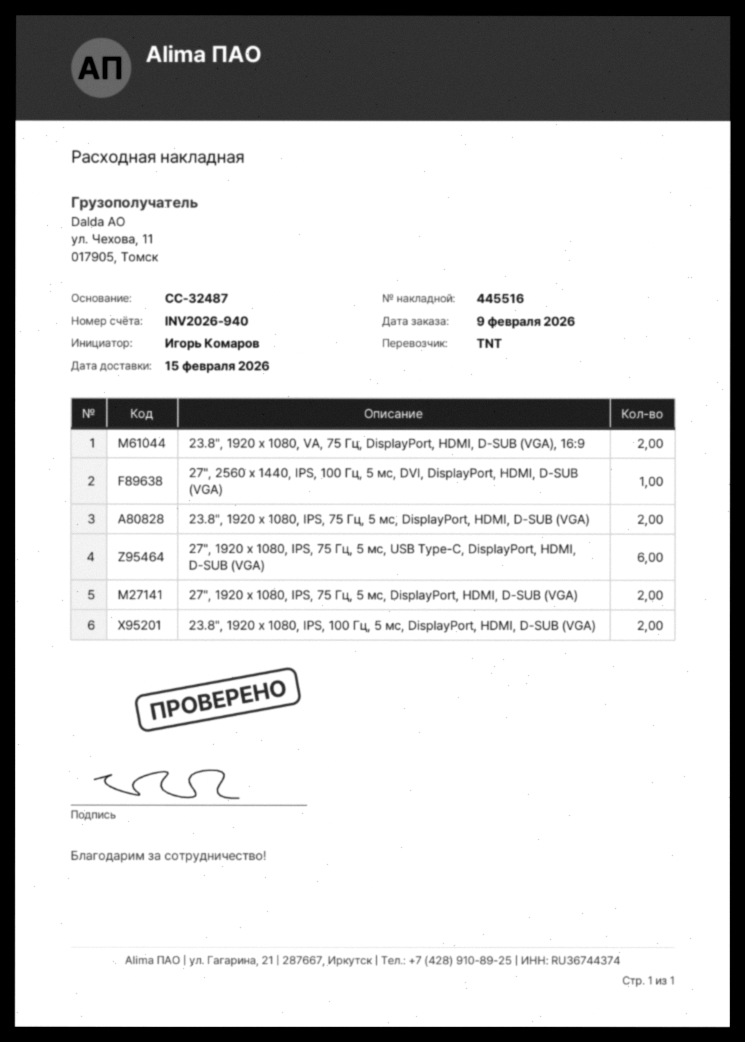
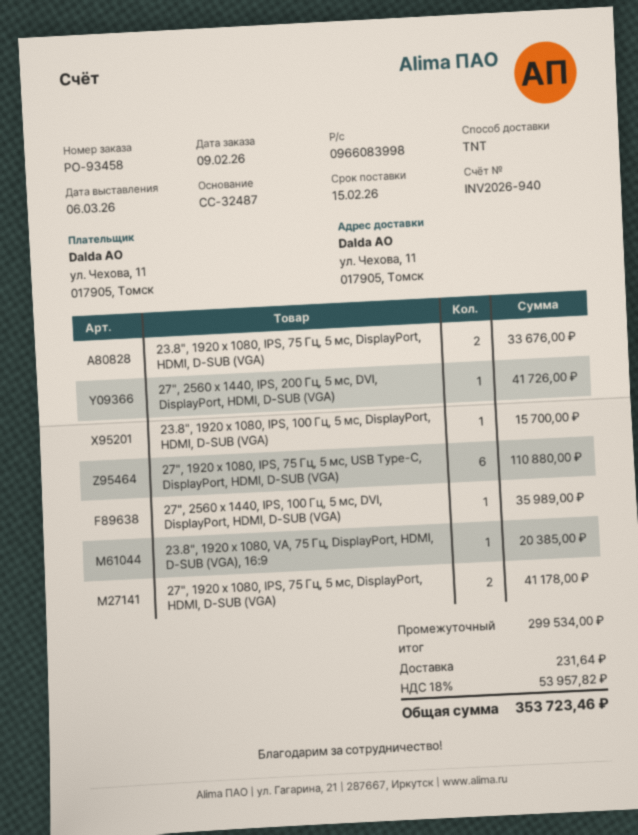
23.8", 1920 x 1080, VA, 75 Гц, DisplayPort, HDMI, D-SUB (VGA), 16:9: 2 -> 1
23.8", 1920 x 1080, IPS, 100 Гц, 5 мс, DisplayPort, HDMI, D-SUB (VGA): 2 -> 1
27", 2560 x 1440, IPS, 200 Гц, 5 мс, DVI, DisplayPort, HDMI, D-SUB (VGA): none -> 1

